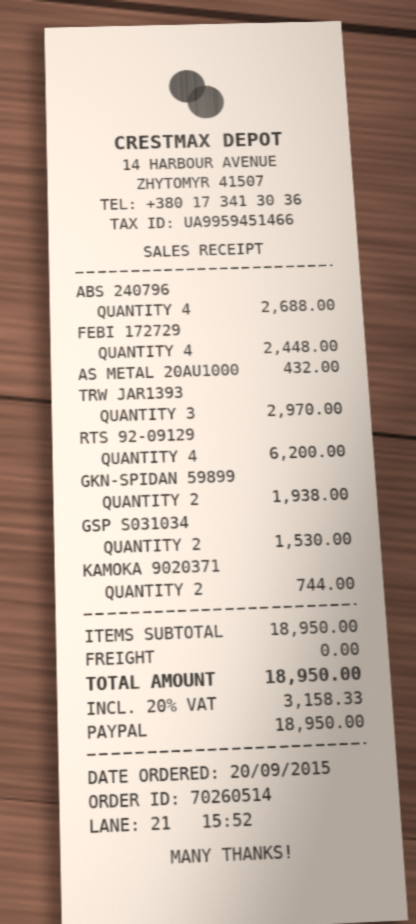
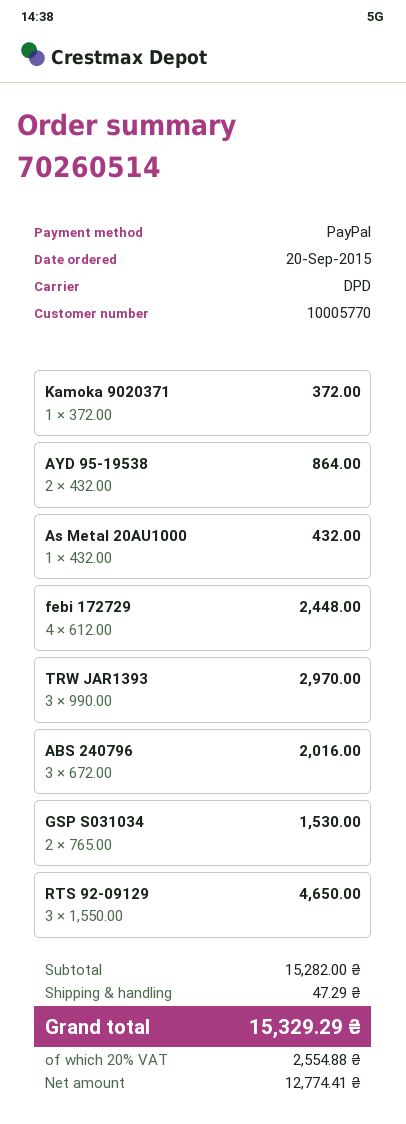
ABS 240796: 4 for 2688.00 -> 3 for 2016.00
RTS 92-09129: 4 for 6200.00 -> 3 for 4650.00
GKN-SPIDAN 59899: 2 for 1938.00 -> none
KAMOKA 9020371: 2 for 744.00 -> 1 for 372.00
AYD 95-19538: none -> 2 for 864.00
subtotal: 18950.00 -> 15282.00
shipping: 0.00 -> 47.29
tax: 20% = 3158.33 -> 20% = 2554.88
total: 18950.00 -> 15329.29

